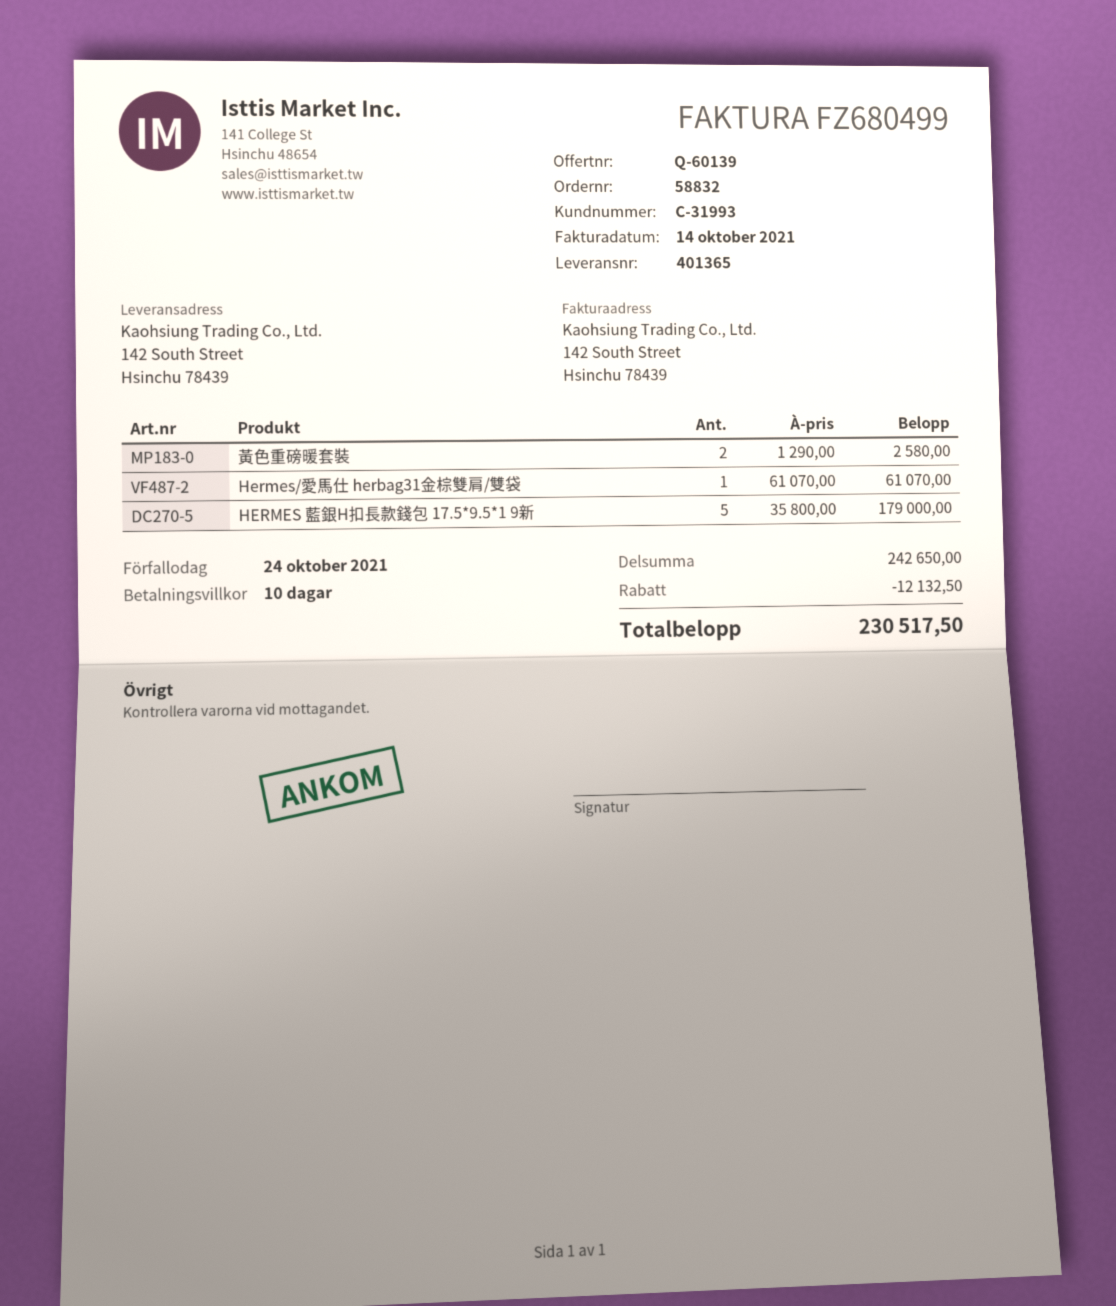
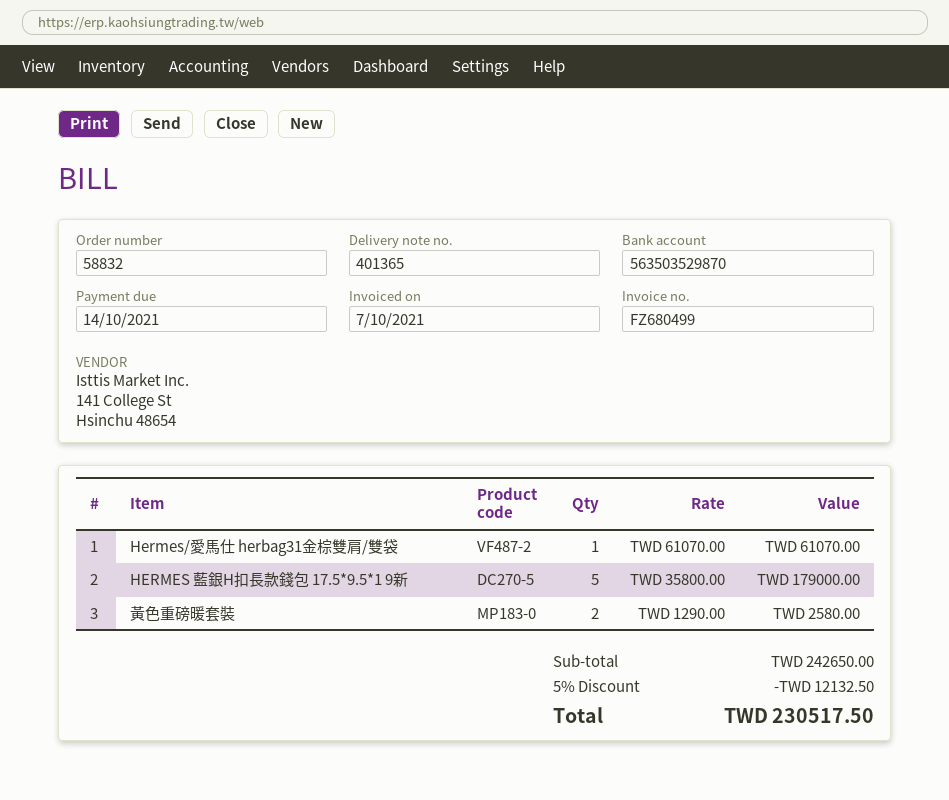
invoice date: 2021-10-14 -> 2021-10-07
due date: 2021-10-24 -> 2021-10-14

